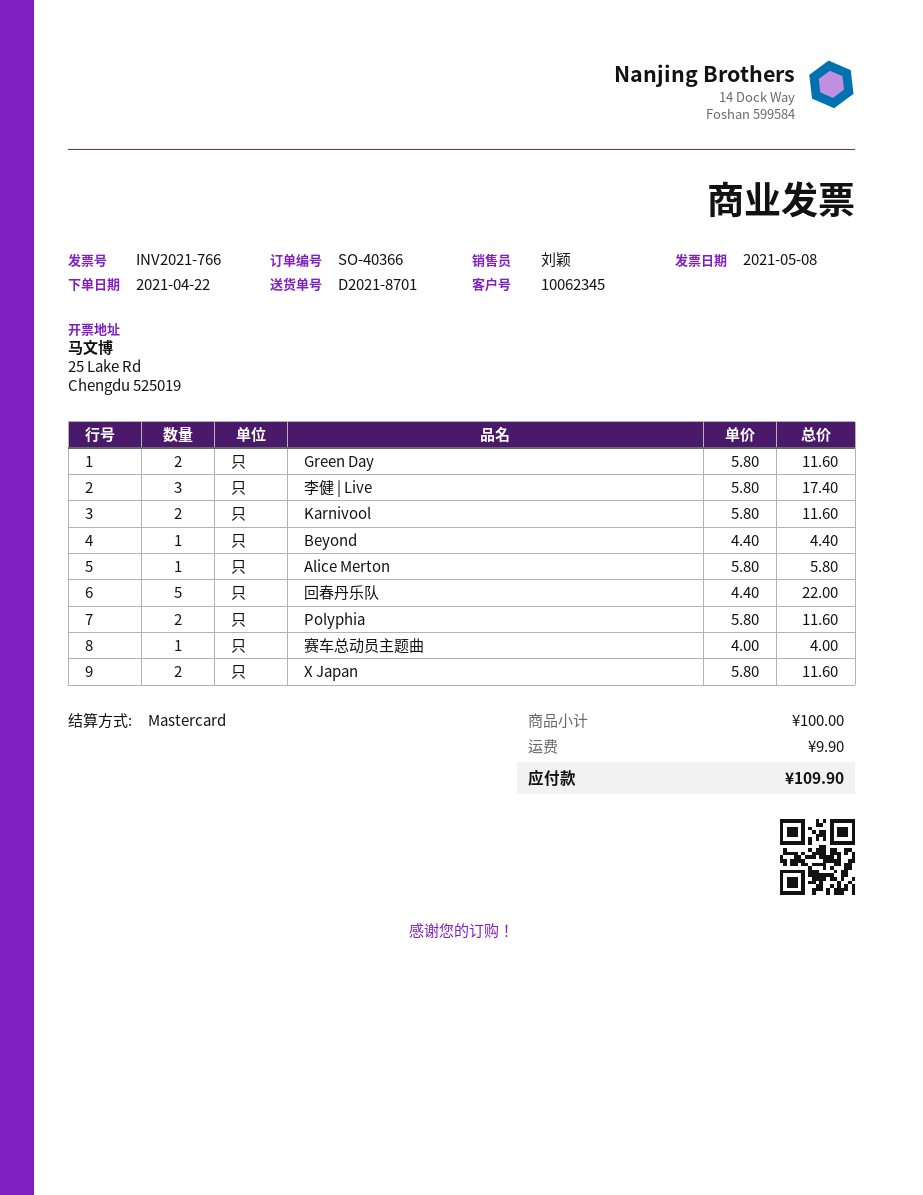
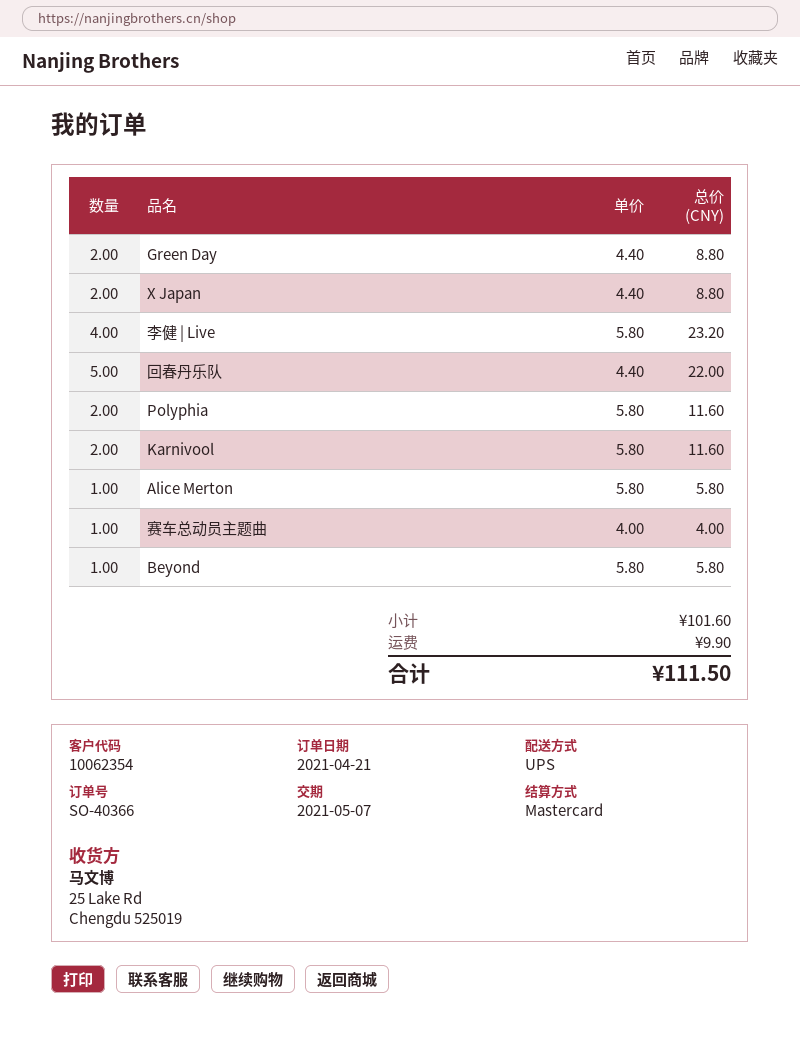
order date: 2021-04-22 -> 2021-04-21
customer number: 10062345 -> 10062354
Green Day: 2 x 5.80 = 11.60 -> 2 x 4.40 = 8.80
李健 | Live: 3 x 5.80 = 17.40 -> 4 x 5.80 = 23.20
Beyond: 1 x 4.40 = 4.40 -> 1 x 5.80 = 5.80
X Japan: 2 x 5.80 = 11.60 -> 2 x 4.40 = 8.80
subtotal: 100.00 -> 101.60
total: 109.90 -> 111.50

